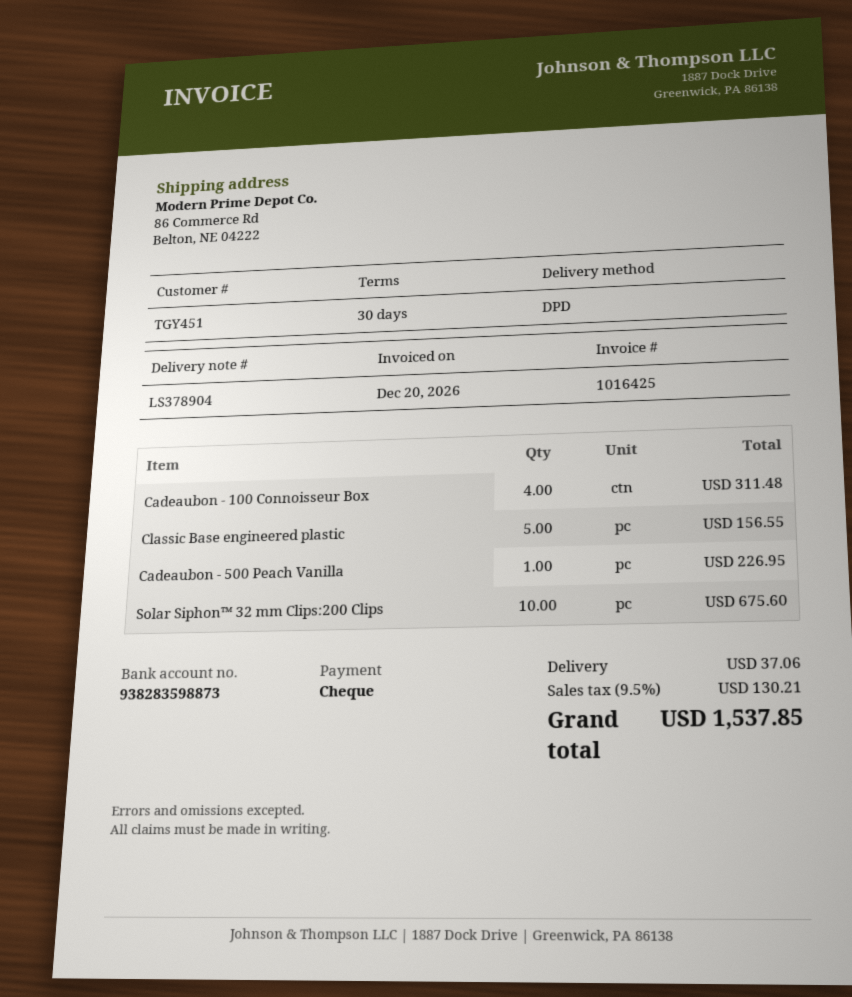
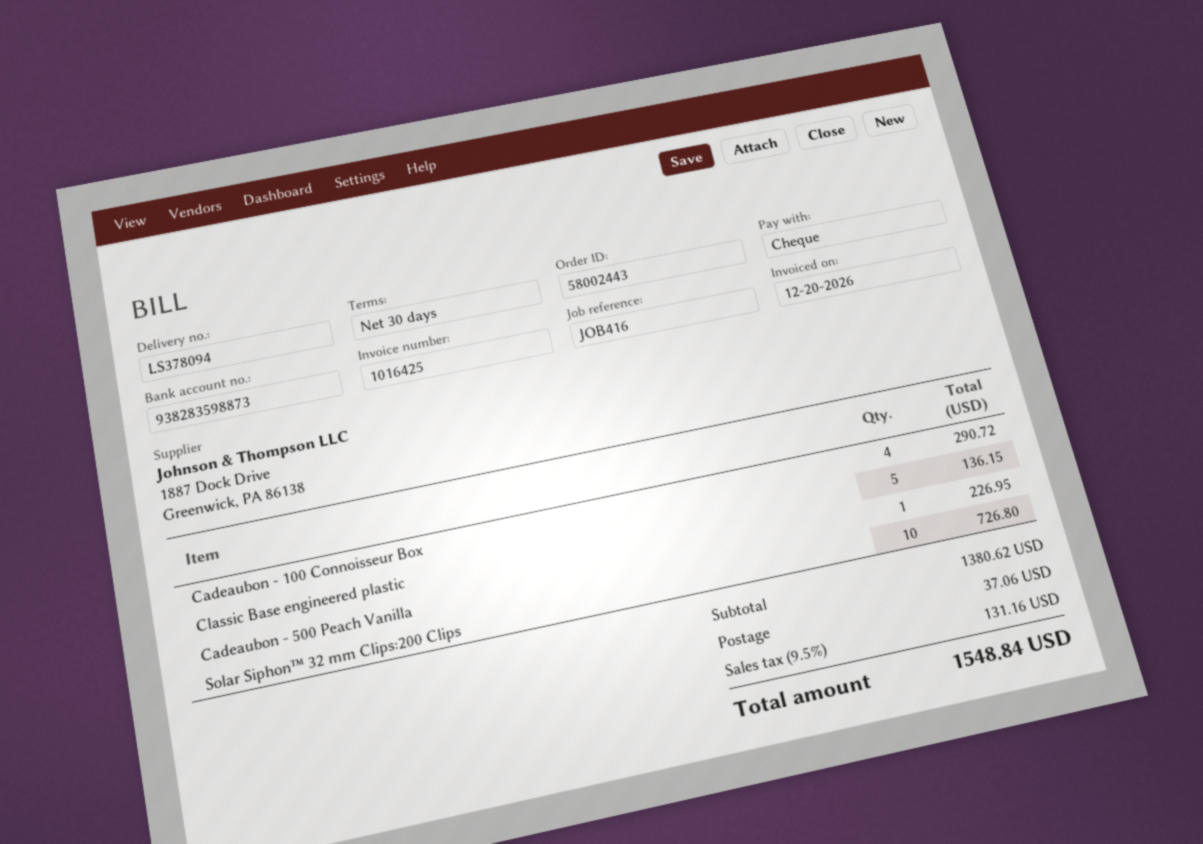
delivery note number: LS378904 -> LS378094
Cadeaubon - 100 Connoisseur Box: 4 for 311.48 -> 4 for 290.72
Classic Base engineered plastic: 5 for 156.55 -> 5 for 136.15
Solar Siphon™ 32 mm Clips:200 Clips: 10 for 675.60 -> 10 for 726.80
tax: 9.5% = 130.21 -> 9.5% = 131.16
total: 1537.85 -> 1548.84

